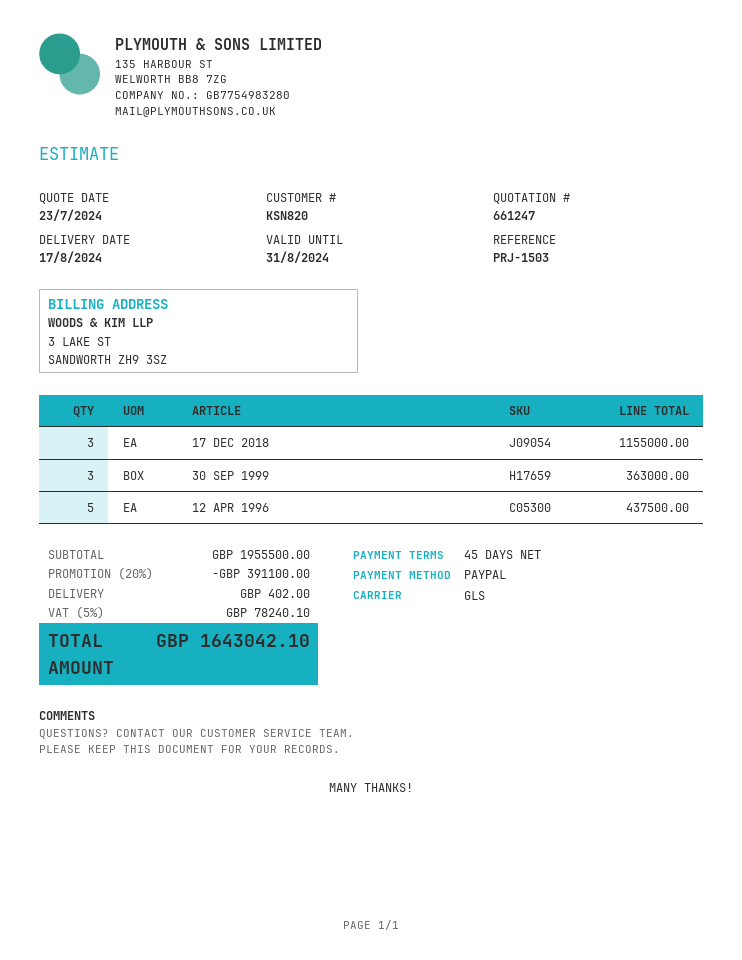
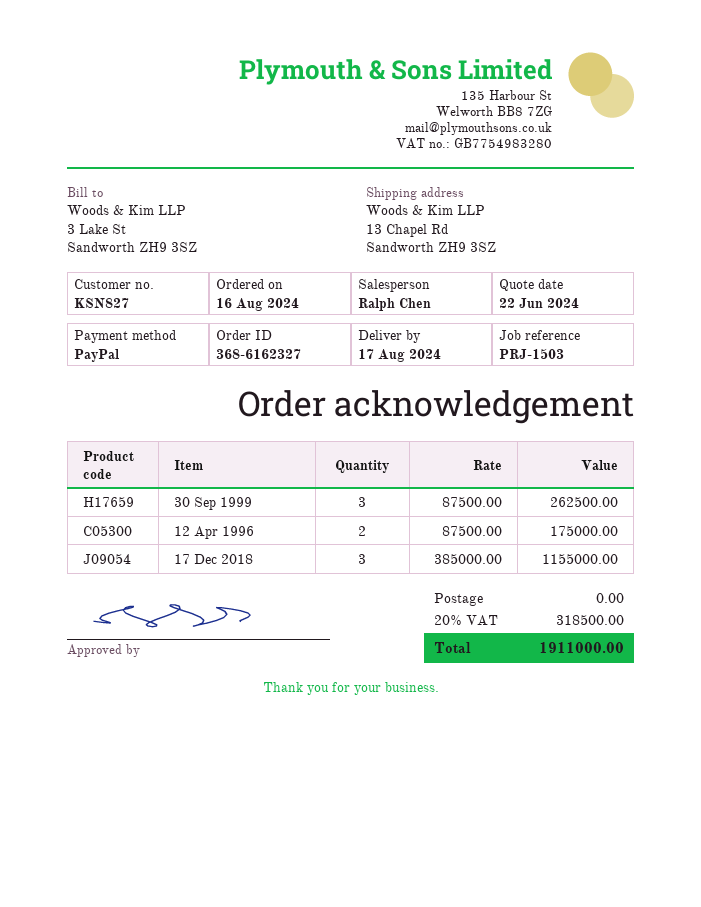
quote date: 2024-07-23 -> 2024-06-22
customer number: KSN820 -> KSN827
30 SEP 1999: 3 for 363000.00 -> 3 for 262500.00
12 APR 1996: 5 for 437500.00 -> 2 for 175000.00
discount: 20% = 391100.00 -> none
shipping: 402.00 -> 0.00
tax: 5% = 78240.10 -> 20% = 318500.00
total: 1643042.10 -> 1911000.00

